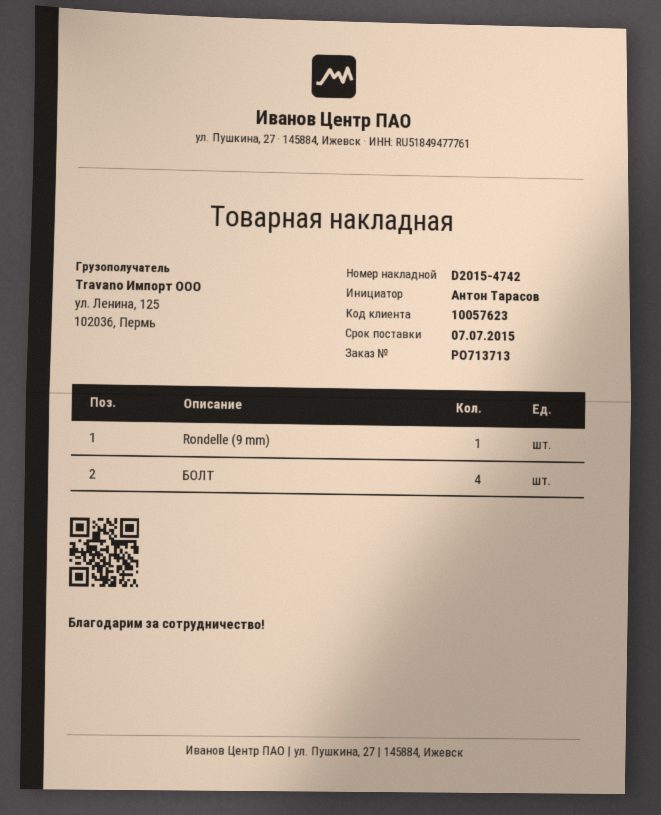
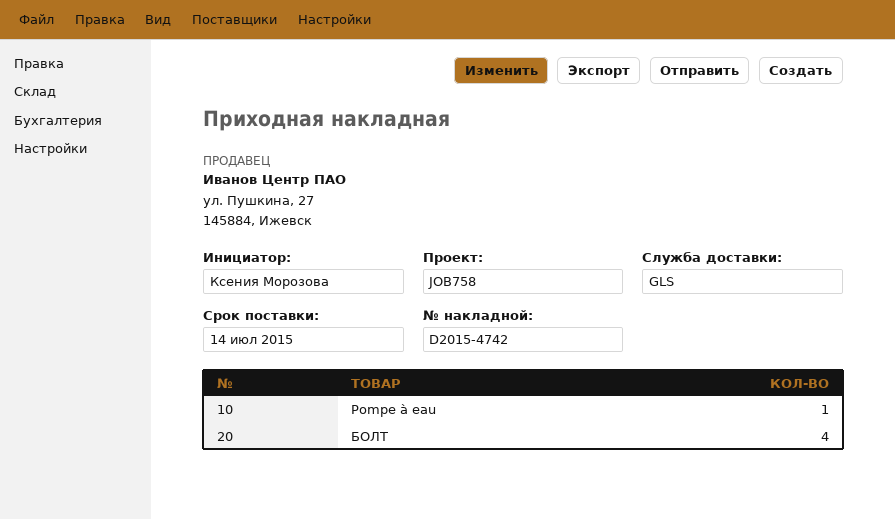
delivery date: 2015-07-07 -> 2015-07-14
ordered by: Антон Тарасов -> Ксения Морозова
Rondelle (9 mm): 1 -> none
Pompe à eau: none -> 1

